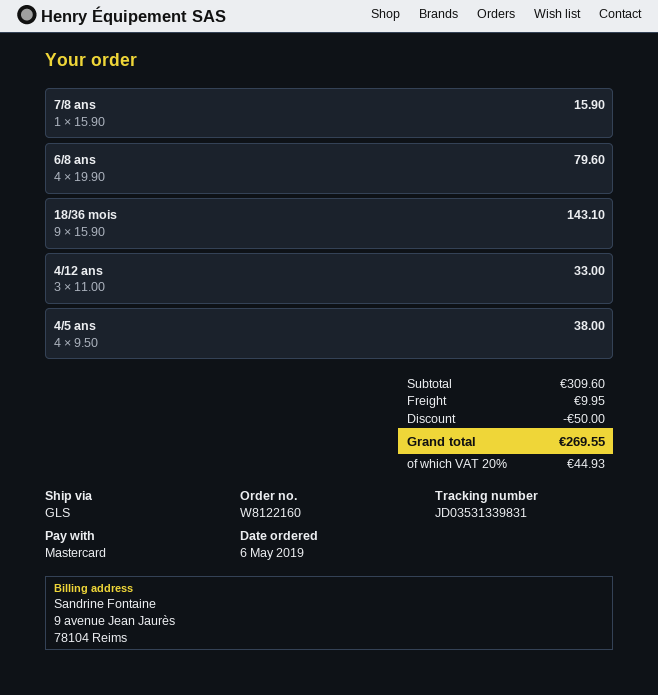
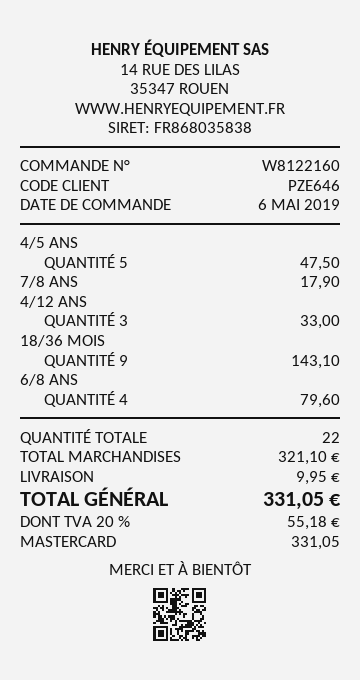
7/8 ans: 1 for 15.90 -> 1 for 17.90
4/5 ans: 4 for 38.00 -> 5 for 47.50
subtotal: 309.60 -> 321.10
discount: 50.00 -> none
tax: 20% = 44.93 -> 20% = 55.18
total: 269.55 -> 331.05

